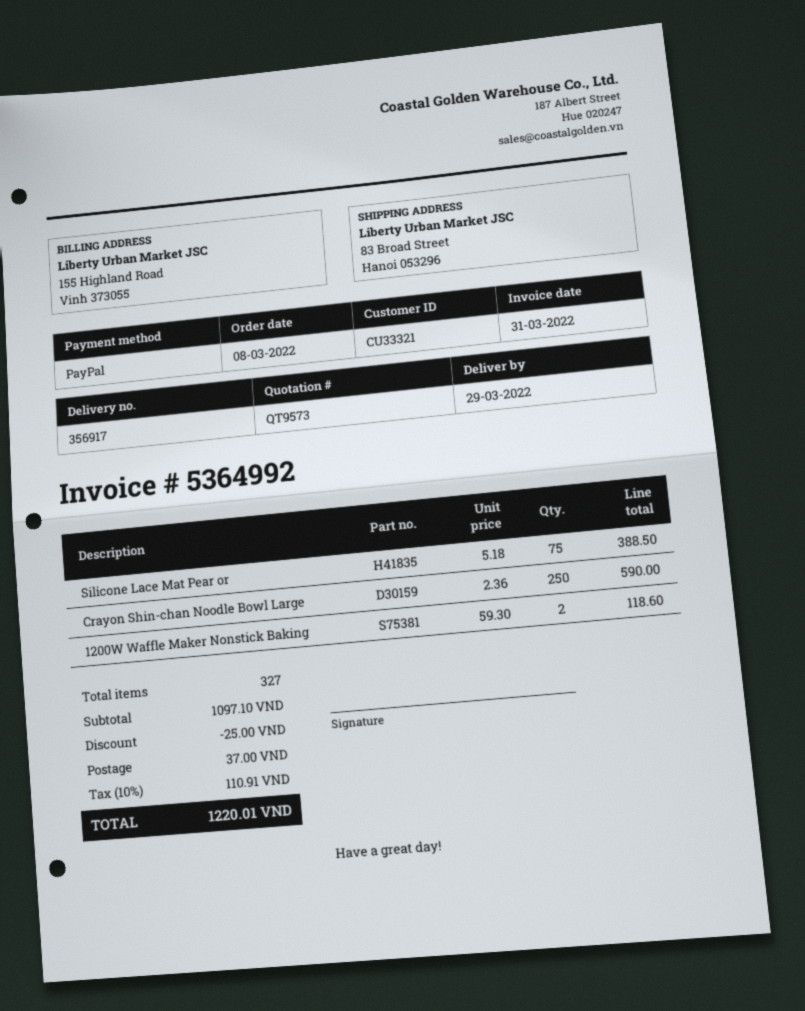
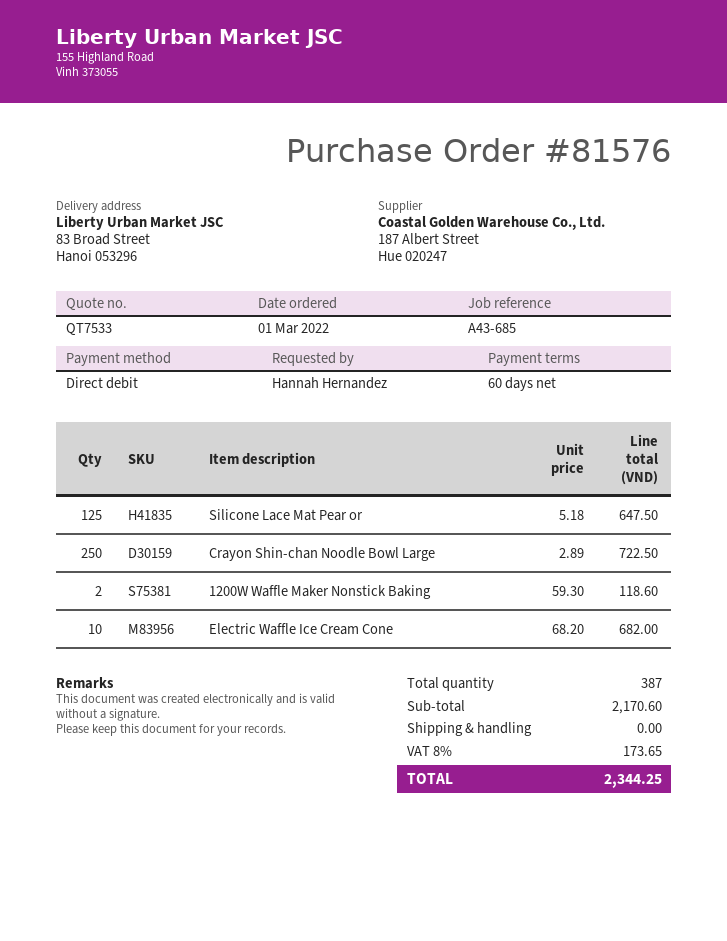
quote number: QT9573 -> QT7533
order date: 2022-03-08 -> 2022-03-01
payment method: PayPal -> direct debit
Silicone Lace Mat Pear or: 75 x 5.18 = 388.50 -> 125 x 5.18 = 647.50
Crayon Shin-chan Noodle Bowl Large: 250 x 2.36 = 590.00 -> 250 x 2.89 = 722.50
Electric Waffle Ice Cream Cone: none -> 10 x 68.20 = 682.00
total quantity: 327 -> 387
subtotal: 1097.10 -> 2170.60
discount: 25.00 -> none
shipping: 37.00 -> 0.00
tax: 10% = 110.91 -> 8% = 173.65
total: 1220.01 -> 2344.25

